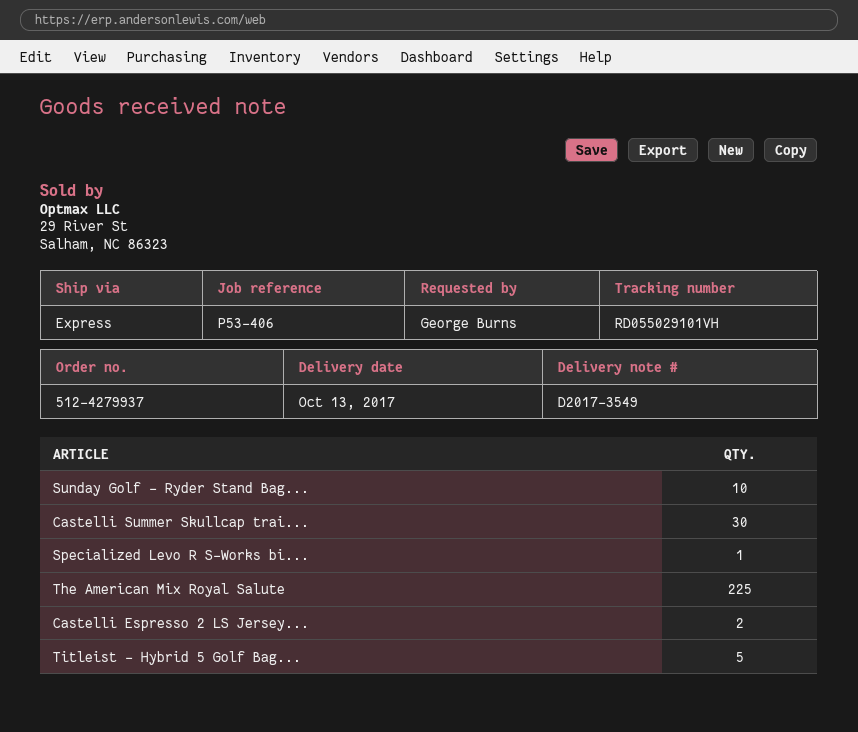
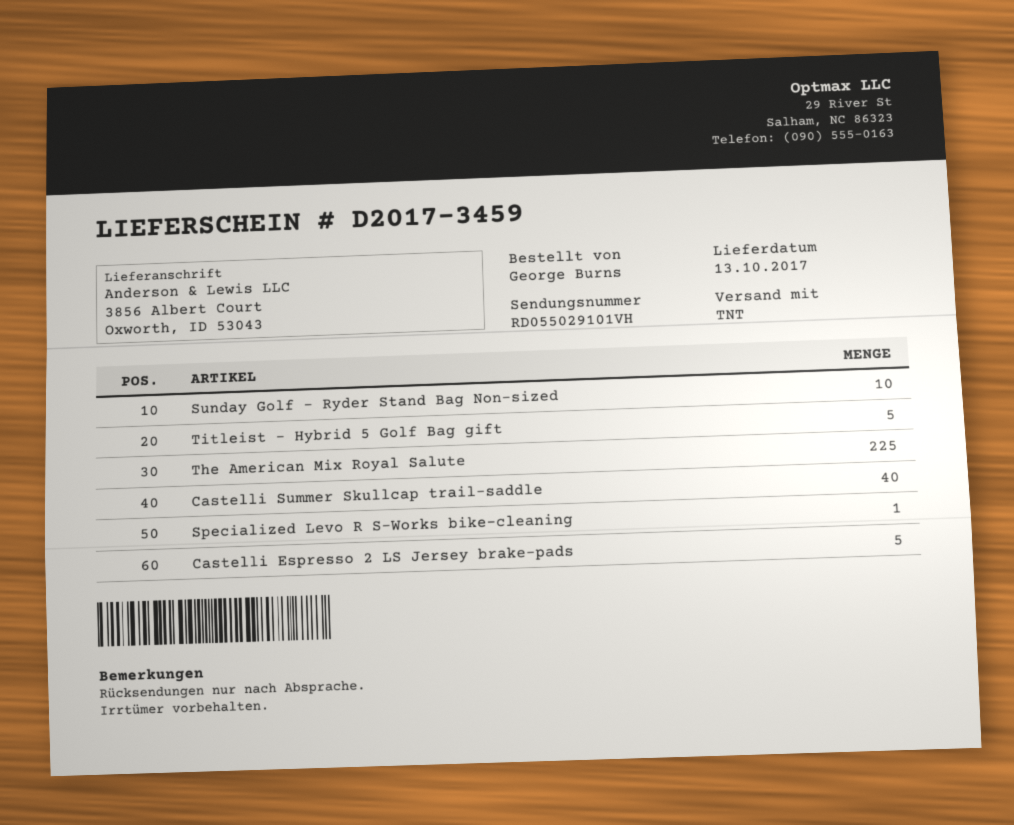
delivery note number: D2017-3549 -> D2017-3459
shipping method: express -> TNT
Castelli Summer Skullcap trai...: 30 -> 40
Castelli Espresso 2 LS Jersey...: 2 -> 5

